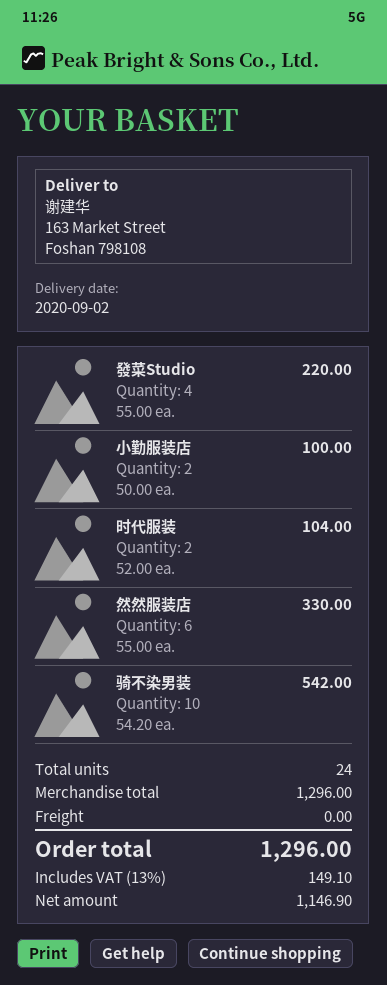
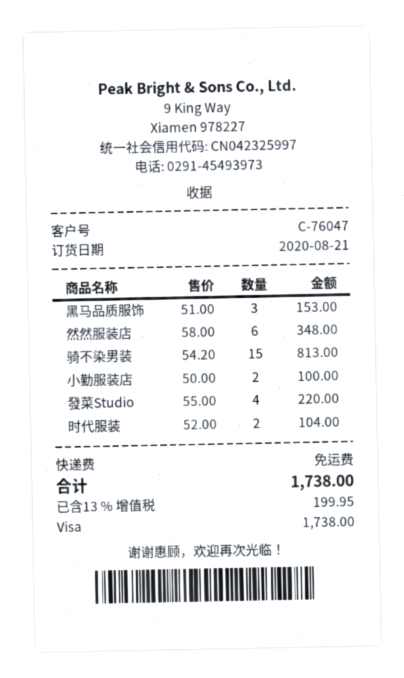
然然服装店: 6 x 55.00 = 330.00 -> 6 x 58.00 = 348.00
骑不染男装: 10 x 54.20 = 542.00 -> 15 x 54.20 = 813.00
黑马品质服饰: none -> 3 x 51.00 = 153.00
tax: 13% = 149.10 -> 13% = 199.95
total: 1296.00 -> 1738.00

